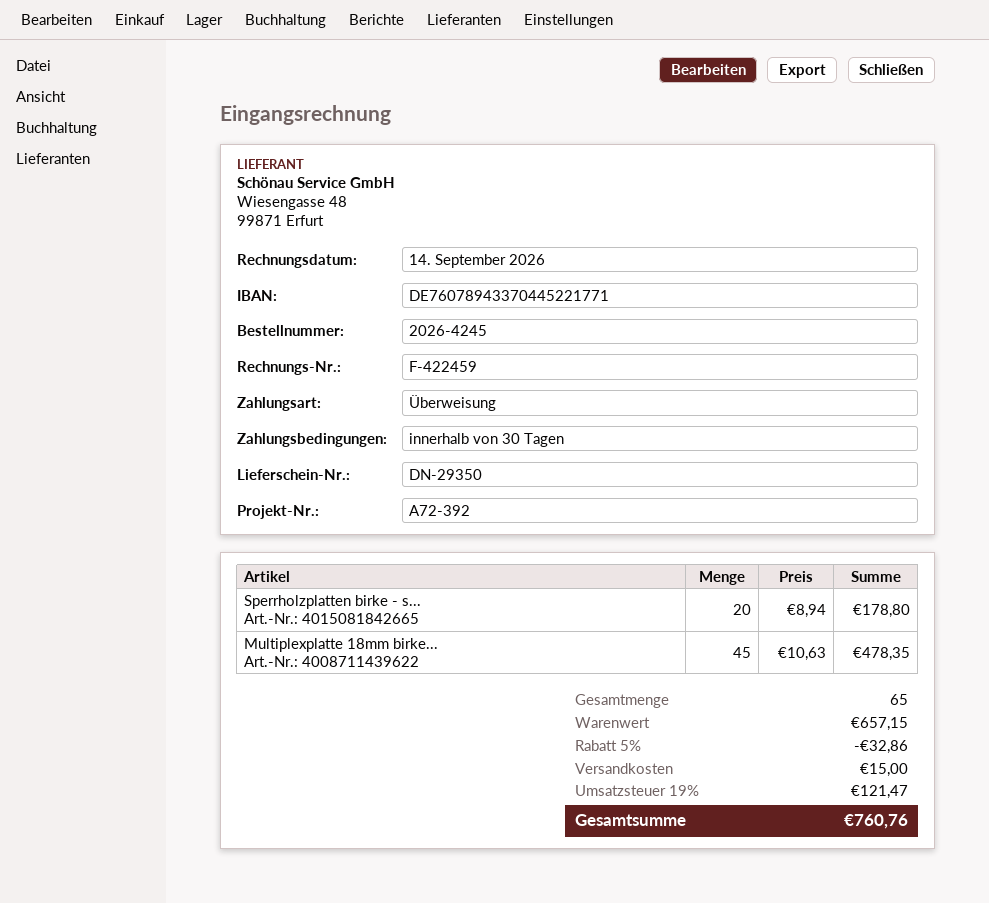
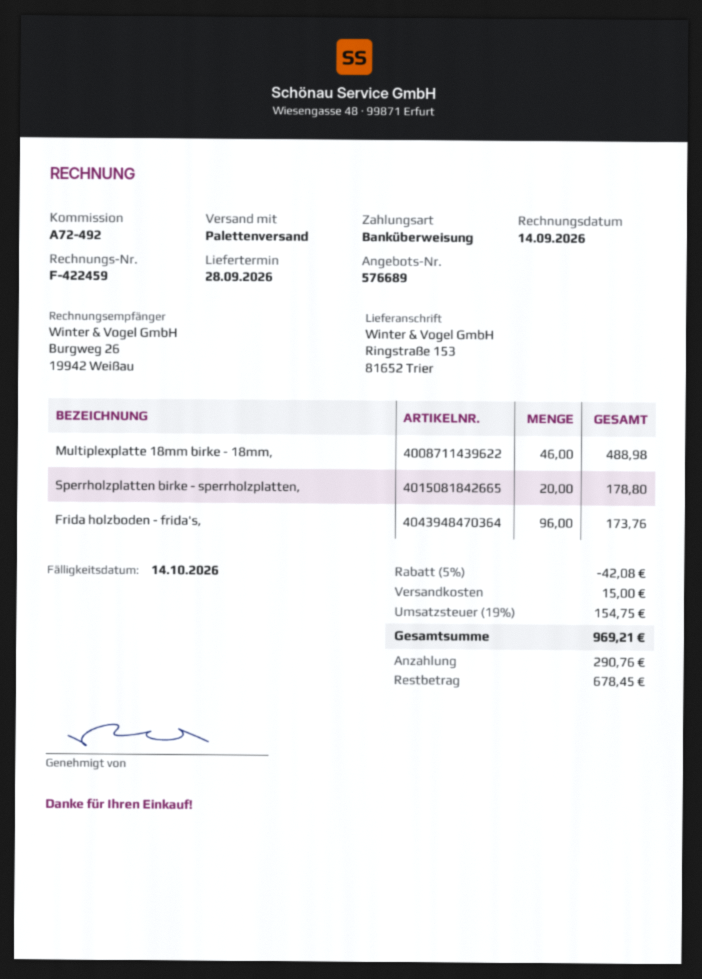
reference: A72-392 -> A72-492
Multiplexplatte 18mm birke...: 45 for 478.35 -> 46 for 488.98
Frida holzboden - frida's,: none -> 96 for 173.76
discount: 5% = 32.86 -> 5% = 42.08
tax: 19% = 121.47 -> 19% = 154.75
total: 760.76 -> 969.21

